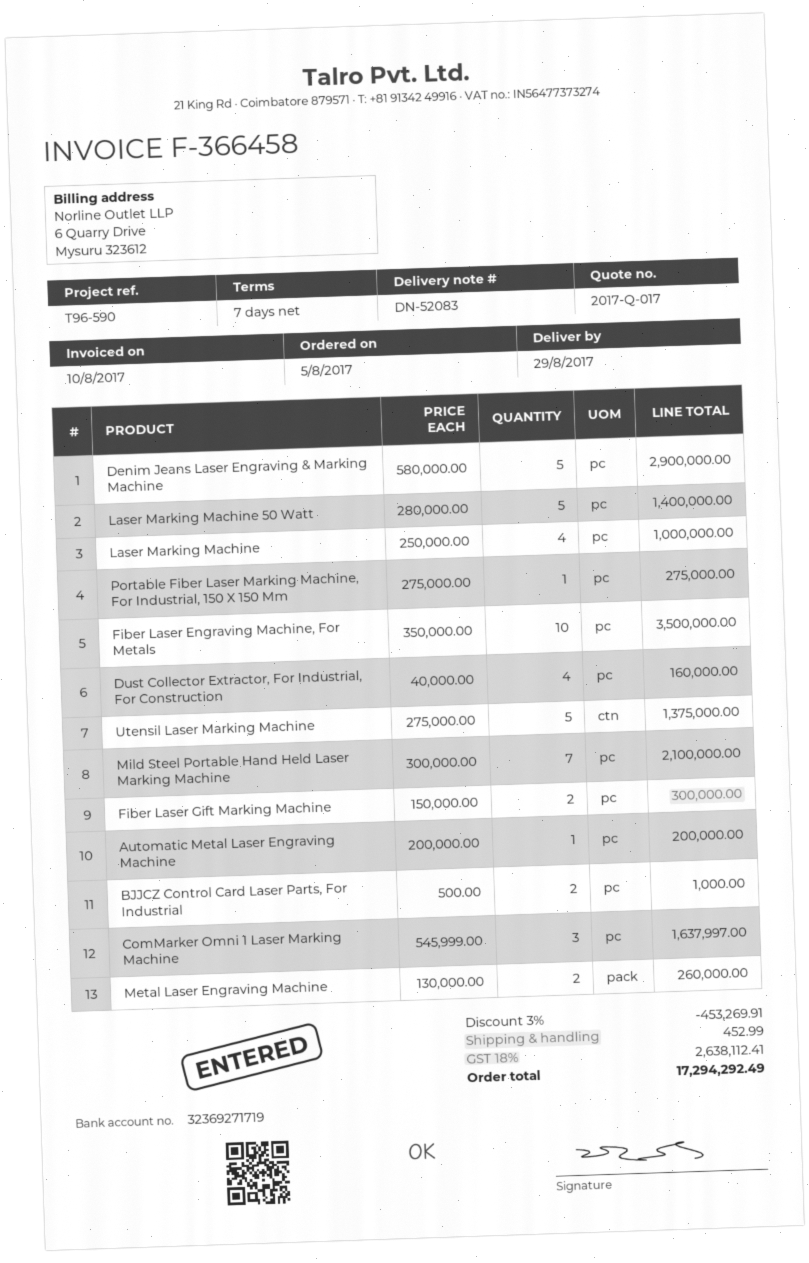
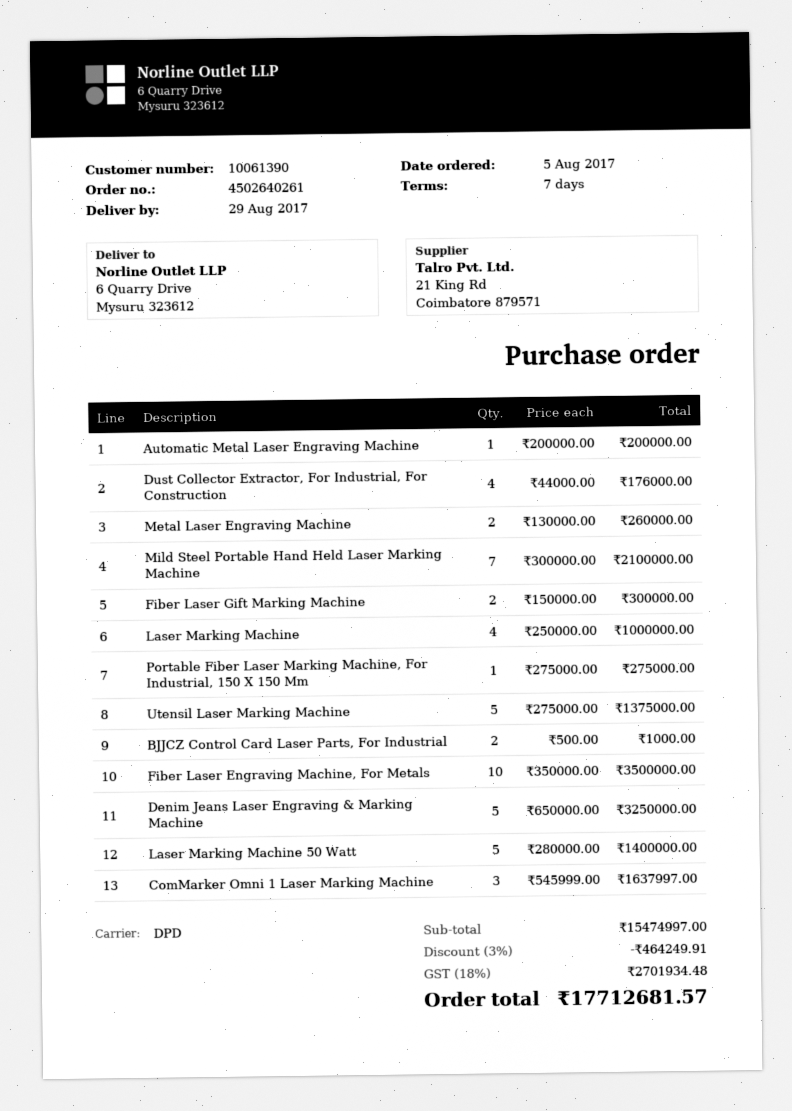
Denim Jeans Laser Engraving & Marking Machine: 5 x 580000.00 = 2900000.00 -> 5 x 650000.00 = 3250000.00
Dust Collector Extractor, For Industrial, For Construction: 4 x 40000.00 = 160000.00 -> 4 x 44000.00 = 176000.00
discount: 3% = 453269.91 -> 3% = 464249.91
shipping: 452.99 -> none
tax: 18% = 2638112.41 -> 18% = 2701934.48
total: 17294292.49 -> 17712681.57

